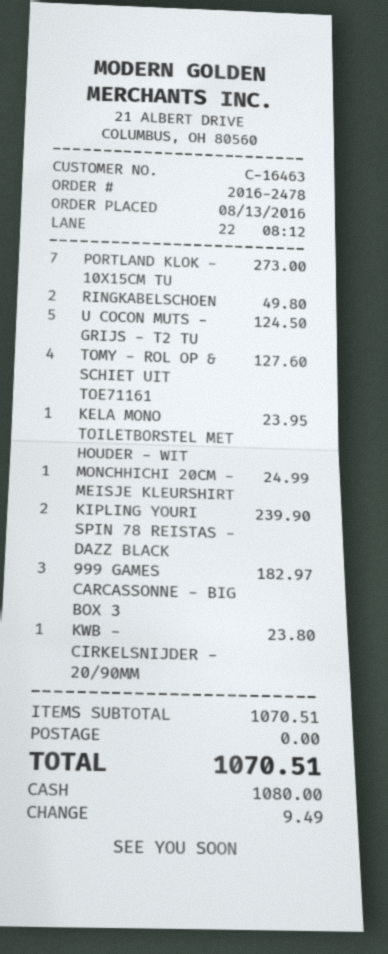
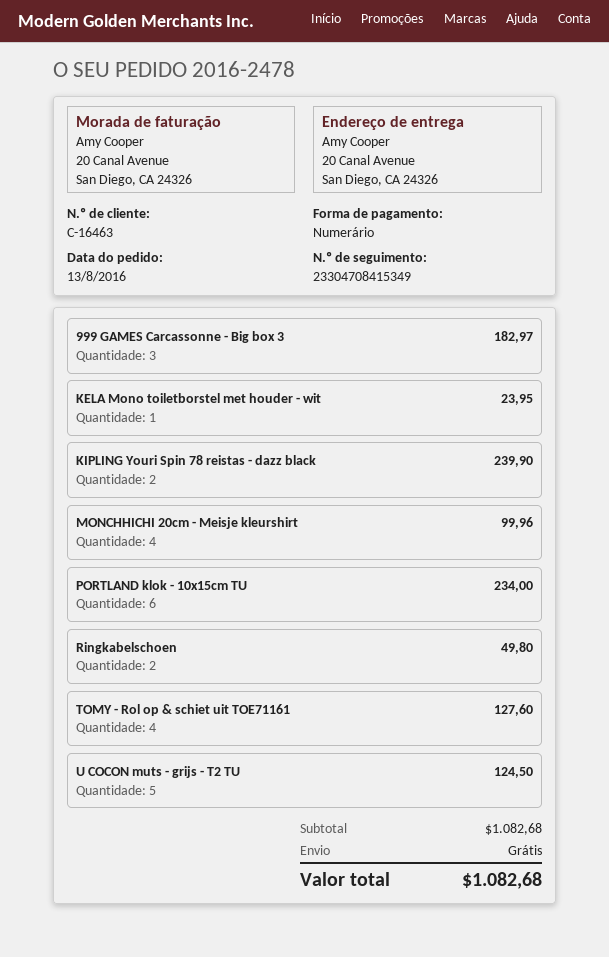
PORTLAND KLOK - 10X15CM TU: 7 for 273.00 -> 6 for 234.00
MONCHHICHI 20CM - MEISJE KLEURSHIRT: 1 for 24.99 -> 4 for 99.96
KWB - CIRKELSNIJDER - 20/90MM: 1 for 23.80 -> none
subtotal: 1070.51 -> 1082.68
total: 1070.51 -> 1082.68

